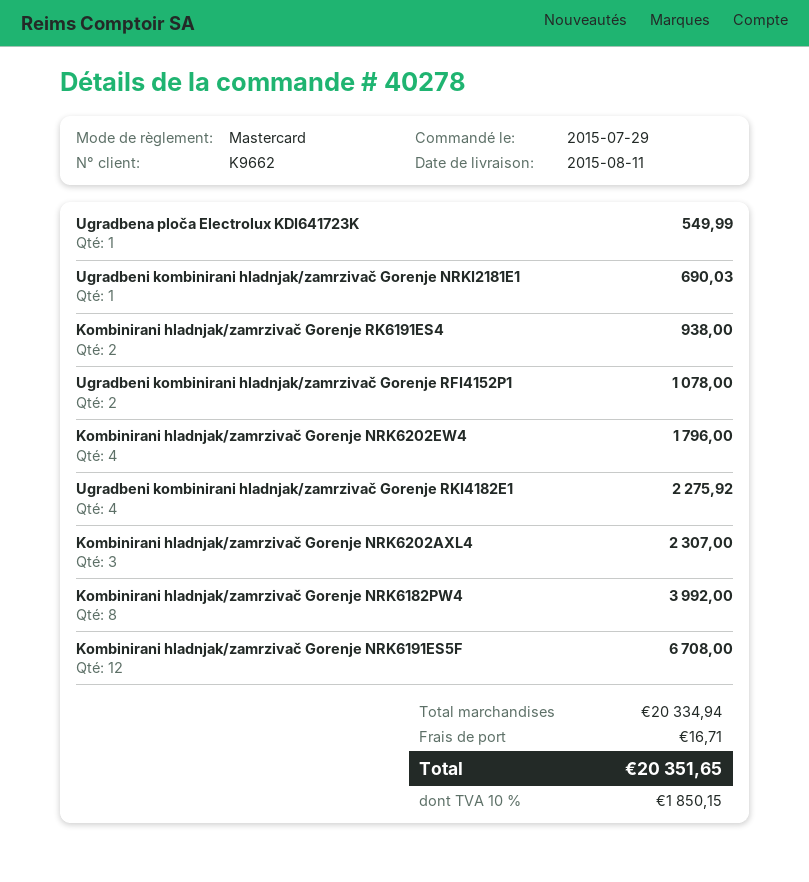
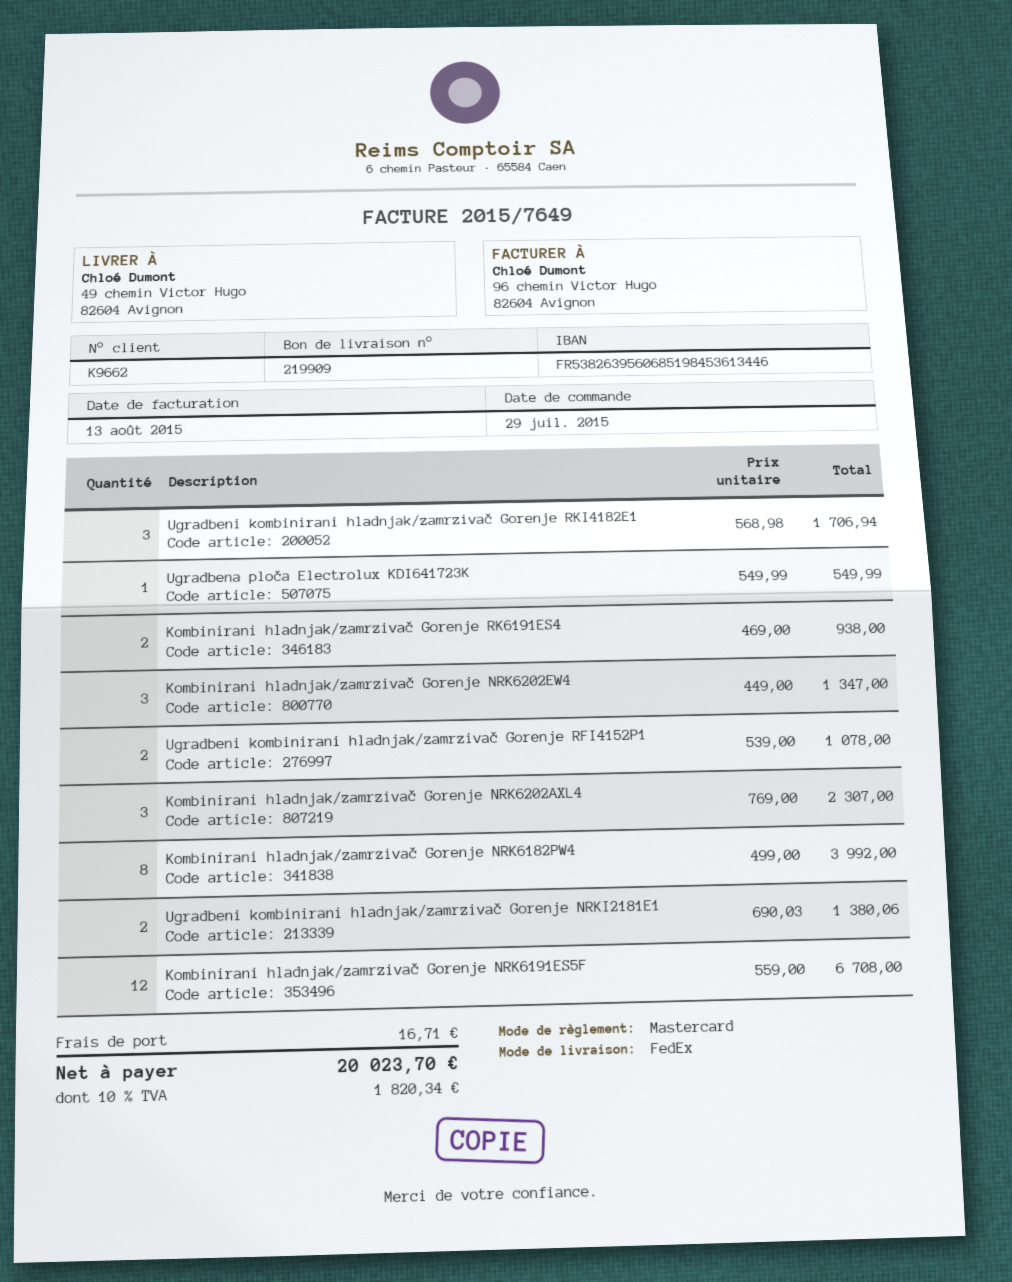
Ugradbeni kombinirani hladnjak/zamrzivač Gorenje NRKI2181E1: 1 for 690.03 -> 2 for 1380.06
Kombinirani hladnjak/zamrzivač Gorenje NRK6202EW4: 4 for 1796.00 -> 3 for 1347.00
Ugradbeni kombinirani hladnjak/zamrzivač Gorenje RKI4182E1: 4 for 2275.92 -> 3 for 1706.94
tax: 10% = 1850.15 -> 10% = 1820.34
total: 20351.65 -> 20023.70

